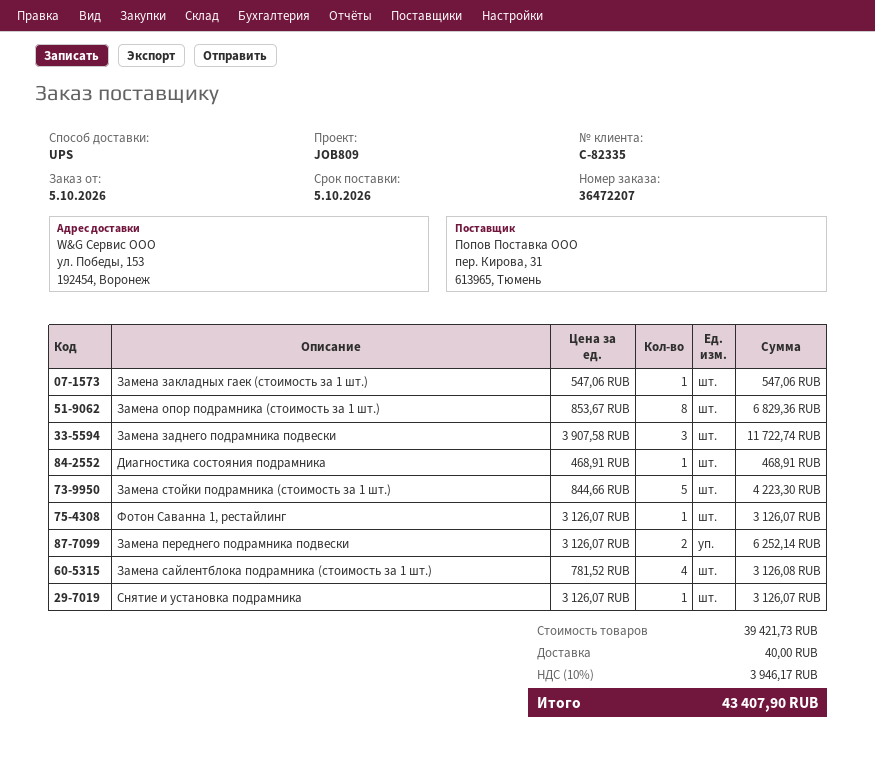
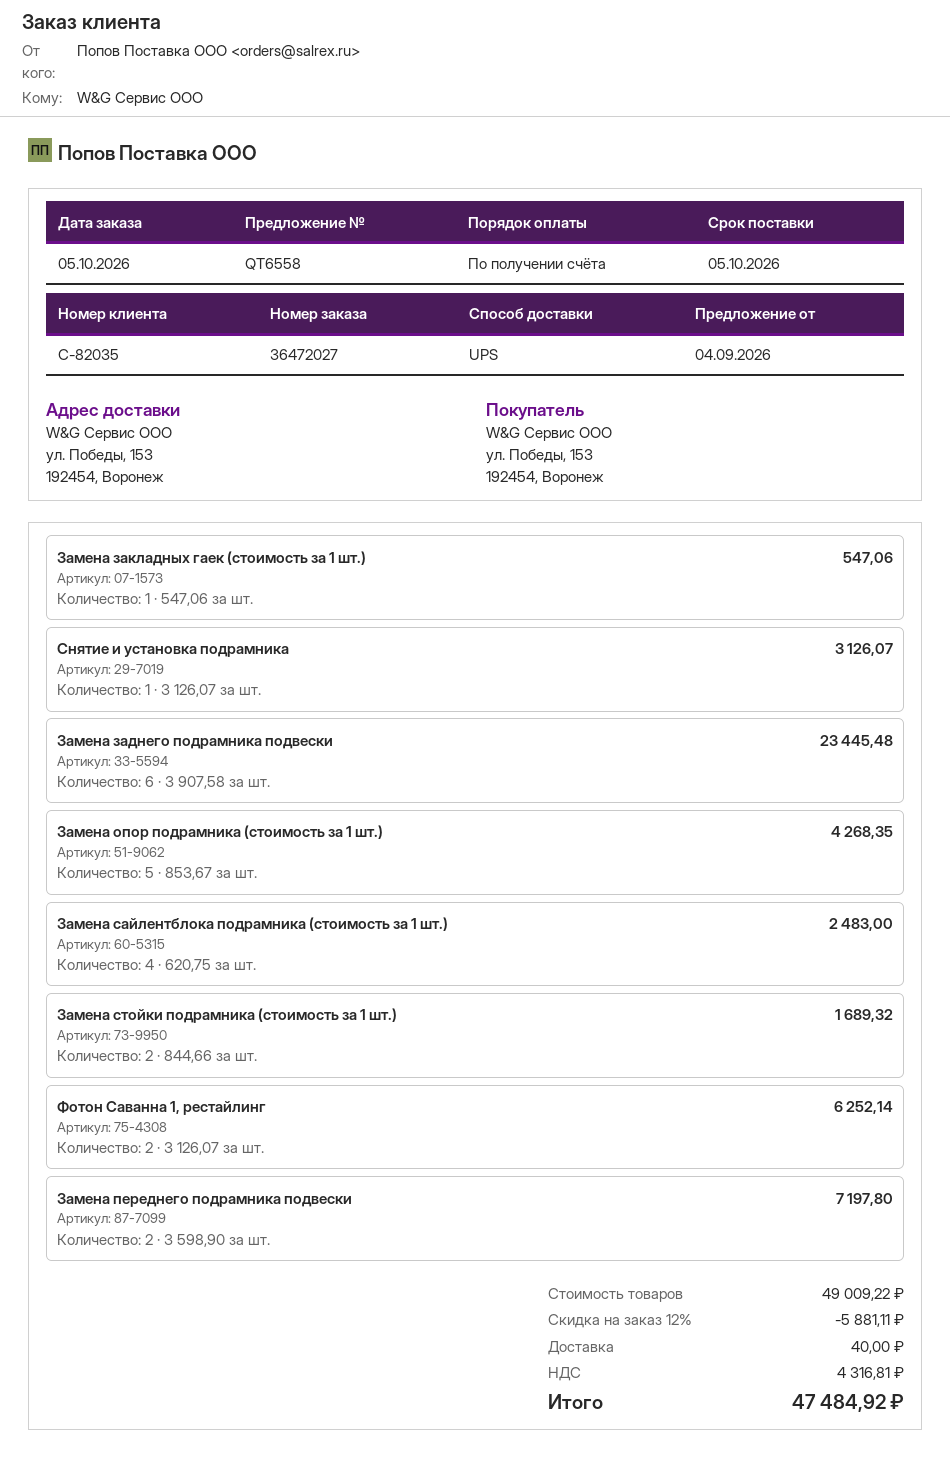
order number: 36472207 -> 36472027
customer number: C-82335 -> C-82035
Замена опор подрамника (стоимость за 1 шт.): 8 x 853.67 = 6829.36 -> 5 x 853.67 = 4268.35
Замена заднего подрамника подвески: 3 x 3907.58 = 11722.74 -> 6 x 3907.58 = 23445.48
Диагностика состояния подрамника: 1 x 468.91 = 468.91 -> none
Замена стойки подрамника (стоимость за 1 шт.): 5 x 844.66 = 4223.30 -> 2 x 844.66 = 1689.32
Фотон Саванна 1, рестайлинг: 1 x 3126.07 = 3126.07 -> 2 x 3126.07 = 6252.14
Замена переднего подрамника подвески: 2 x 3126.07 = 6252.14 -> 2 x 3598.90 = 7197.80
Замена сайлентблока подрамника (стоимость за 1 шт.): 4 x 781.52 = 3126.08 -> 4 x 620.75 = 2483.00
subtotal: 39421.73 -> 49009.22
discount: none -> 12% = 5881.11
tax: 3946.17 -> 4316.81
total: 43407.90 -> 47484.92

